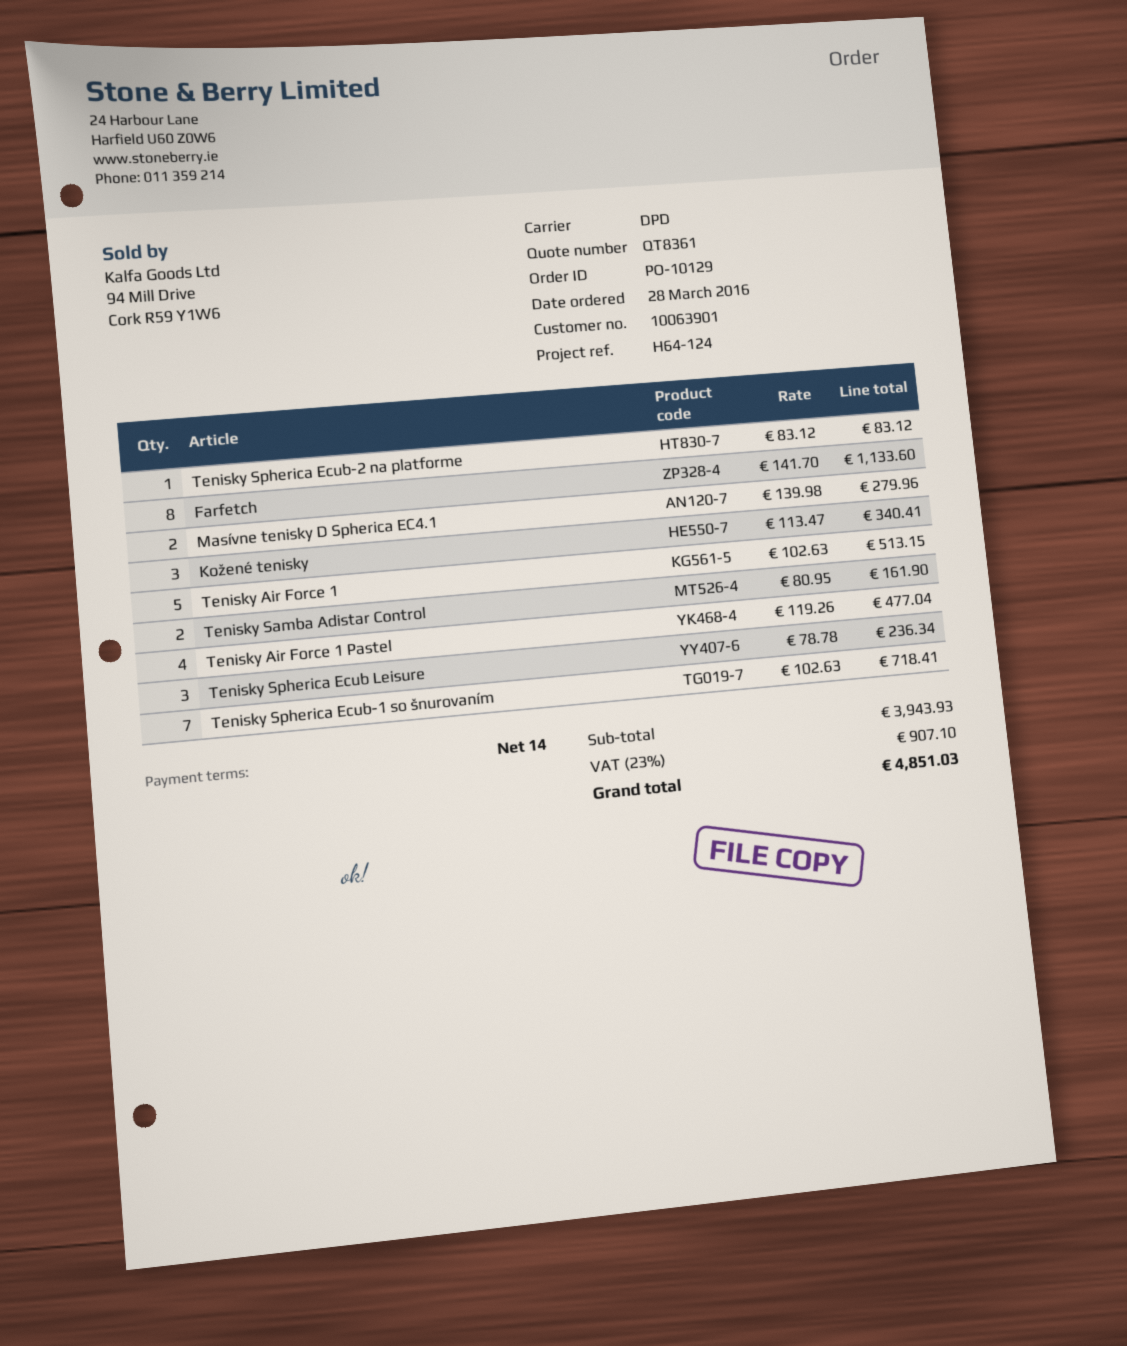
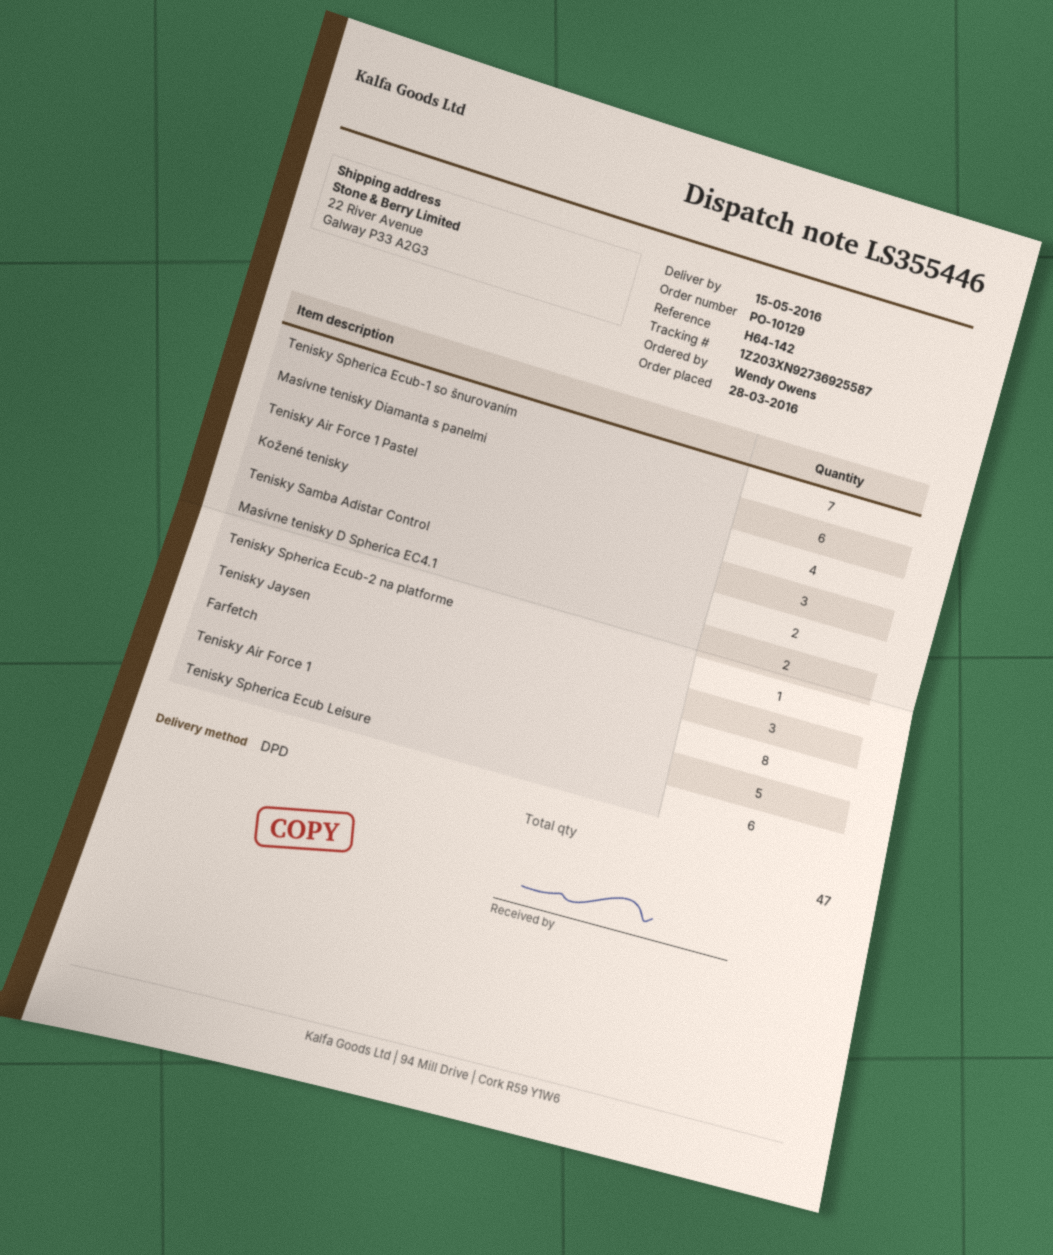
reference: H64-124 -> H64-142
Tenisky Spherica Ecub Leisure: 3 -> 6
Masívne tenisky Diamanta s panelmi: none -> 6
Tenisky Jaysen: none -> 3

